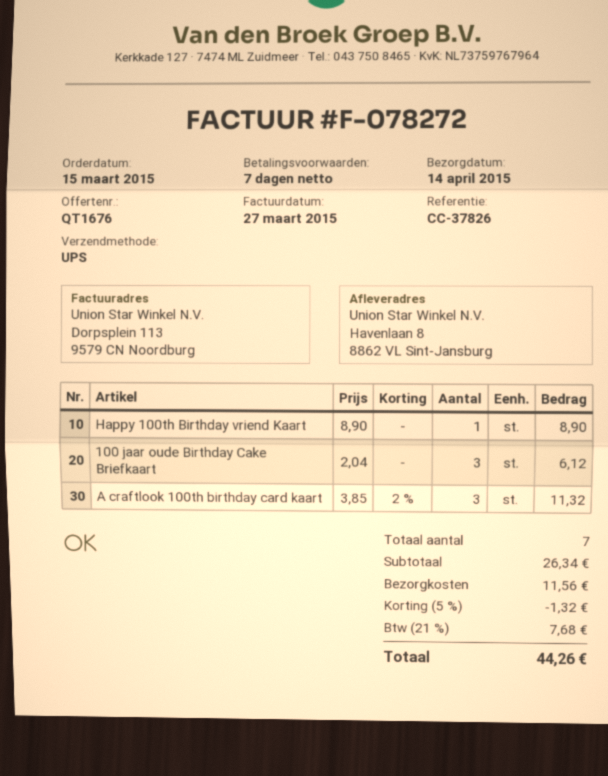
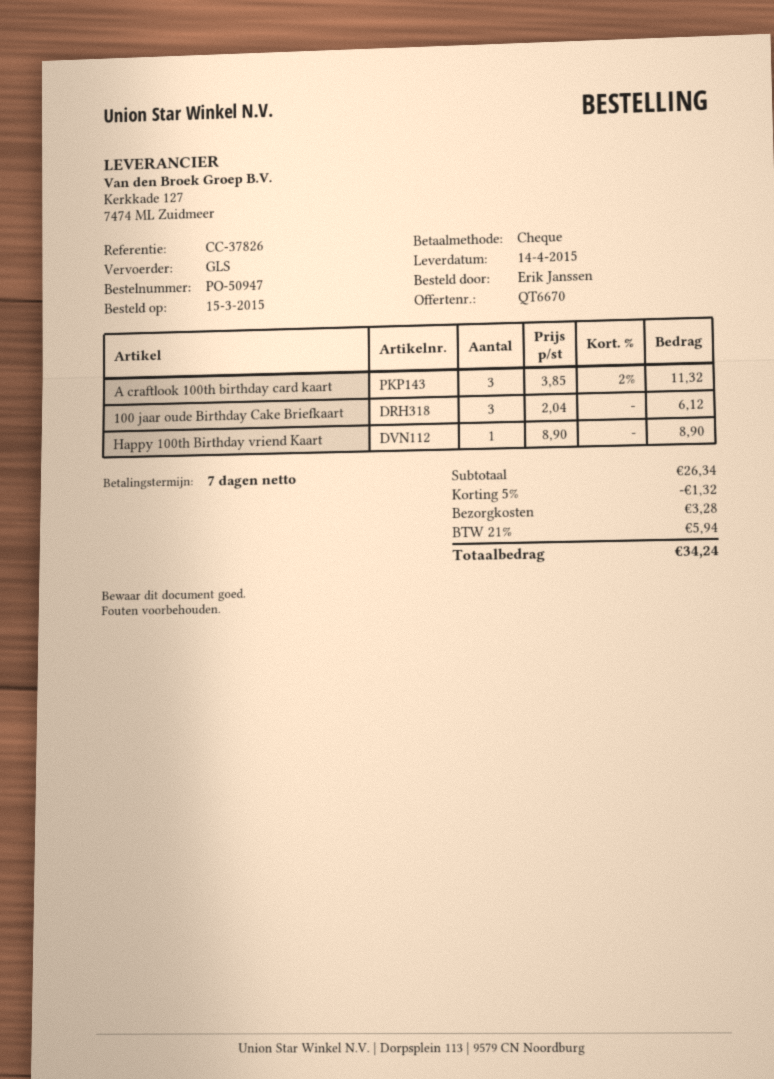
quote number: QT1676 -> QT6670
shipping method: UPS -> GLS
shipping: 11.56 -> 3.28
tax: 21% = 7.68 -> 21% = 5.94
total: 44.26 -> 34.24

